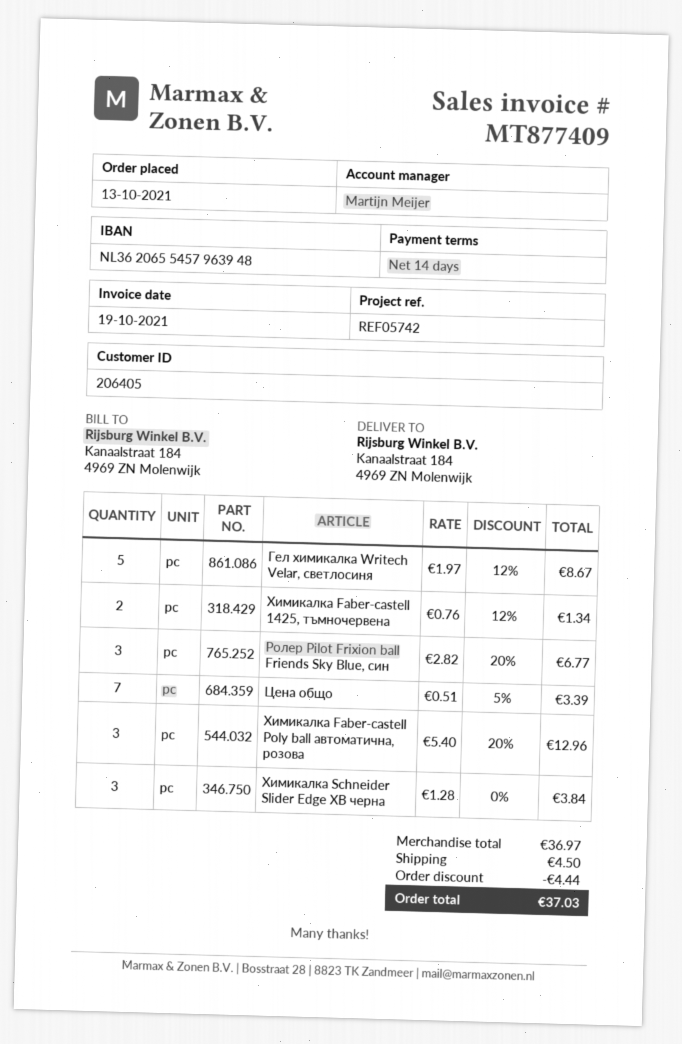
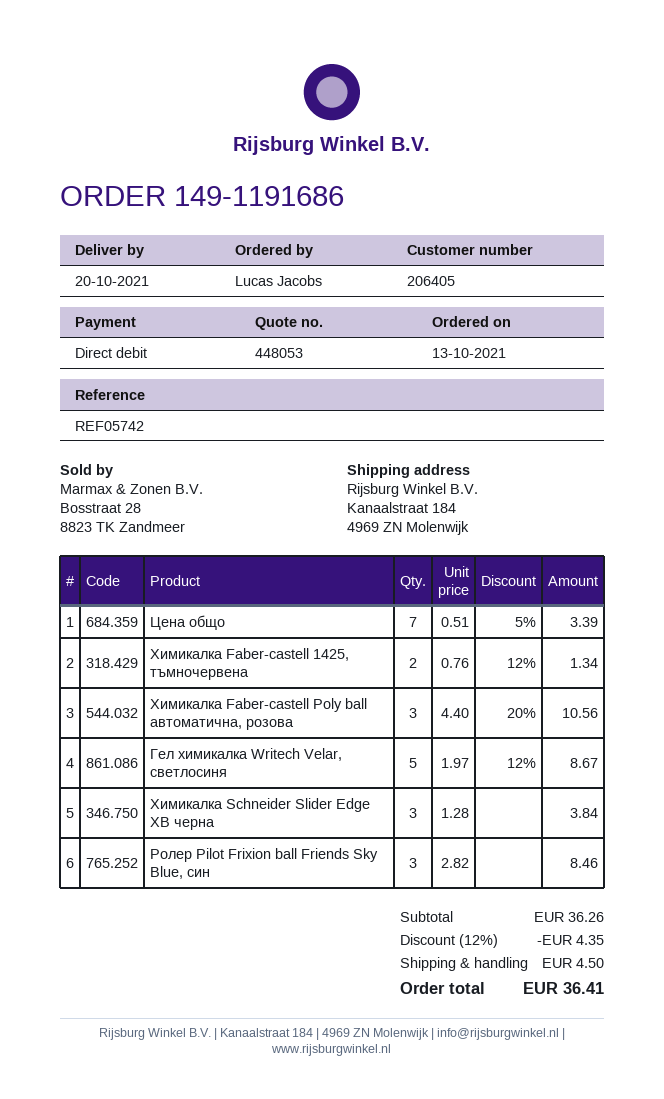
Ролер Pilot Frixion ball Friends Sky Blue, син: 3 x 2.82 - 20% = 6.77 -> 3 x 2.82 = 8.46
Химикалка Faber-castell Poly ball автоматична, розова: 3 x 5.40 - 20% = 12.96 -> 3 x 4.40 - 20% = 10.56
subtotal: 36.97 -> 36.26
discount: 4.44 -> 4.35
total: 37.03 -> 36.41

